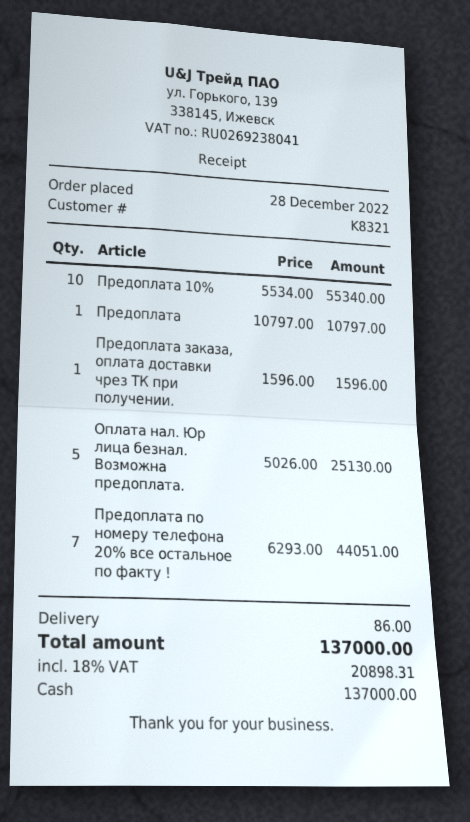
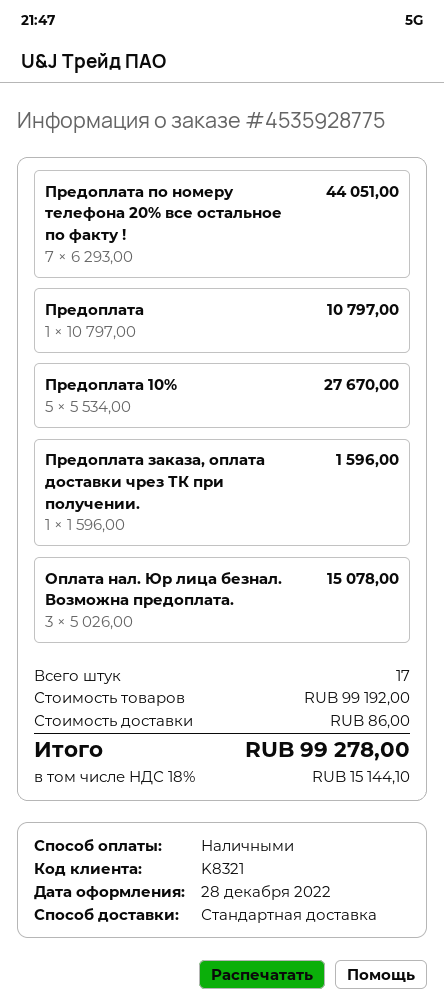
Предоплата 10%: 10 x 5534.00 = 55340.00 -> 5 x 5534.00 = 27670.00
Оплата нал. Юр лица безнал. Возможна предоплата.: 5 x 5026.00 = 25130.00 -> 3 x 5026.00 = 15078.00
tax: 18% = 20898.31 -> 18% = 15144.10
total: 137000.00 -> 99278.00

